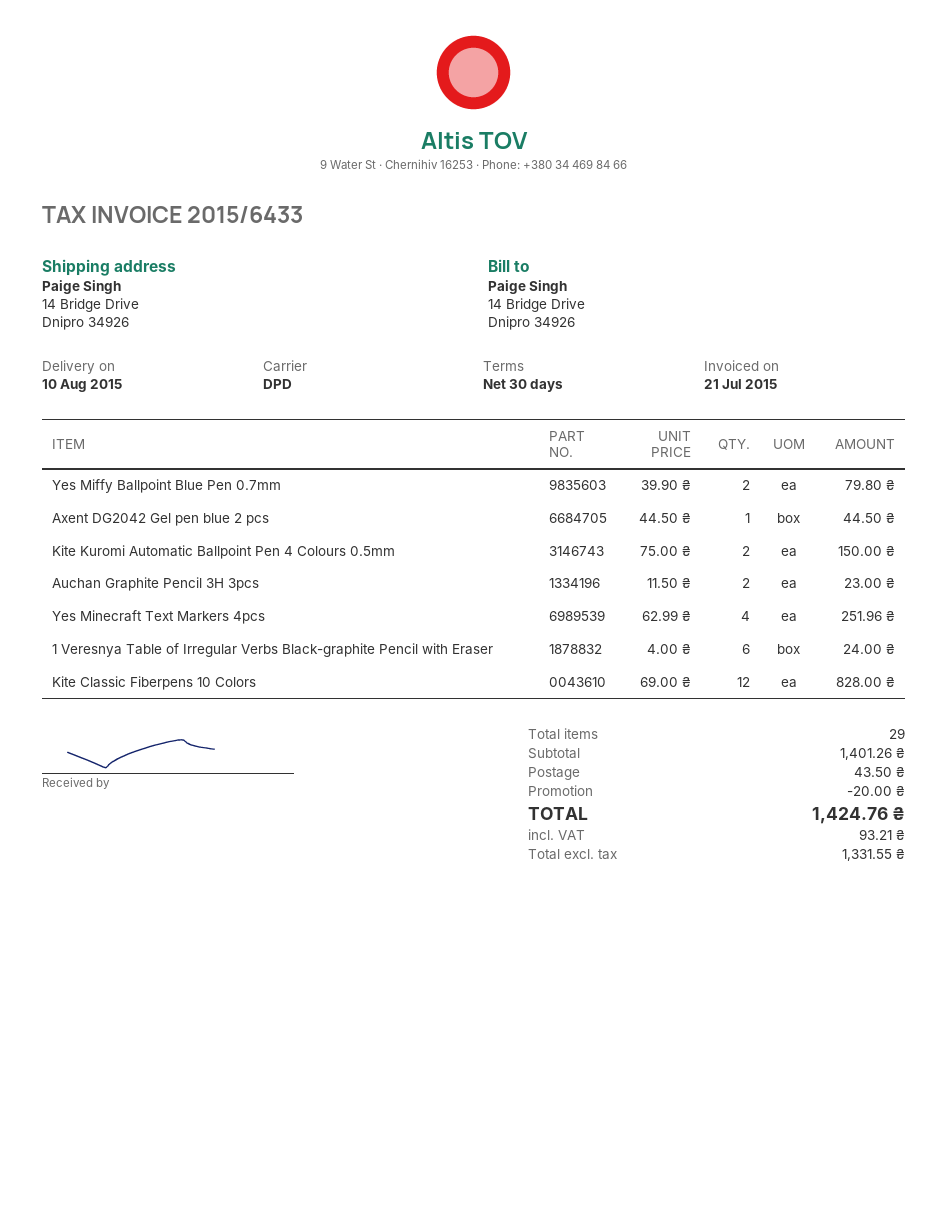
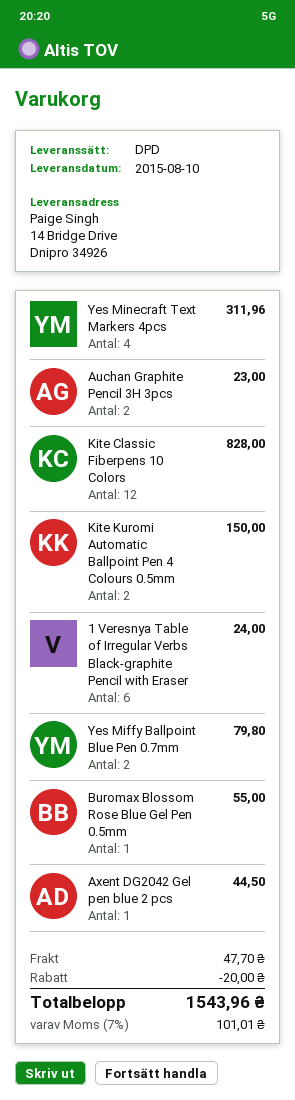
Yes Minecraft Text Markers 4pcs: 4 for 251.96 -> 4 for 311.96
Buromax Blossom Rose Blue Gel Pen 0.5mm: none -> 1 for 55.00
shipping: 43.50 -> 47.70
tax: 93.21 -> 101.01
total: 1424.76 -> 1543.96

